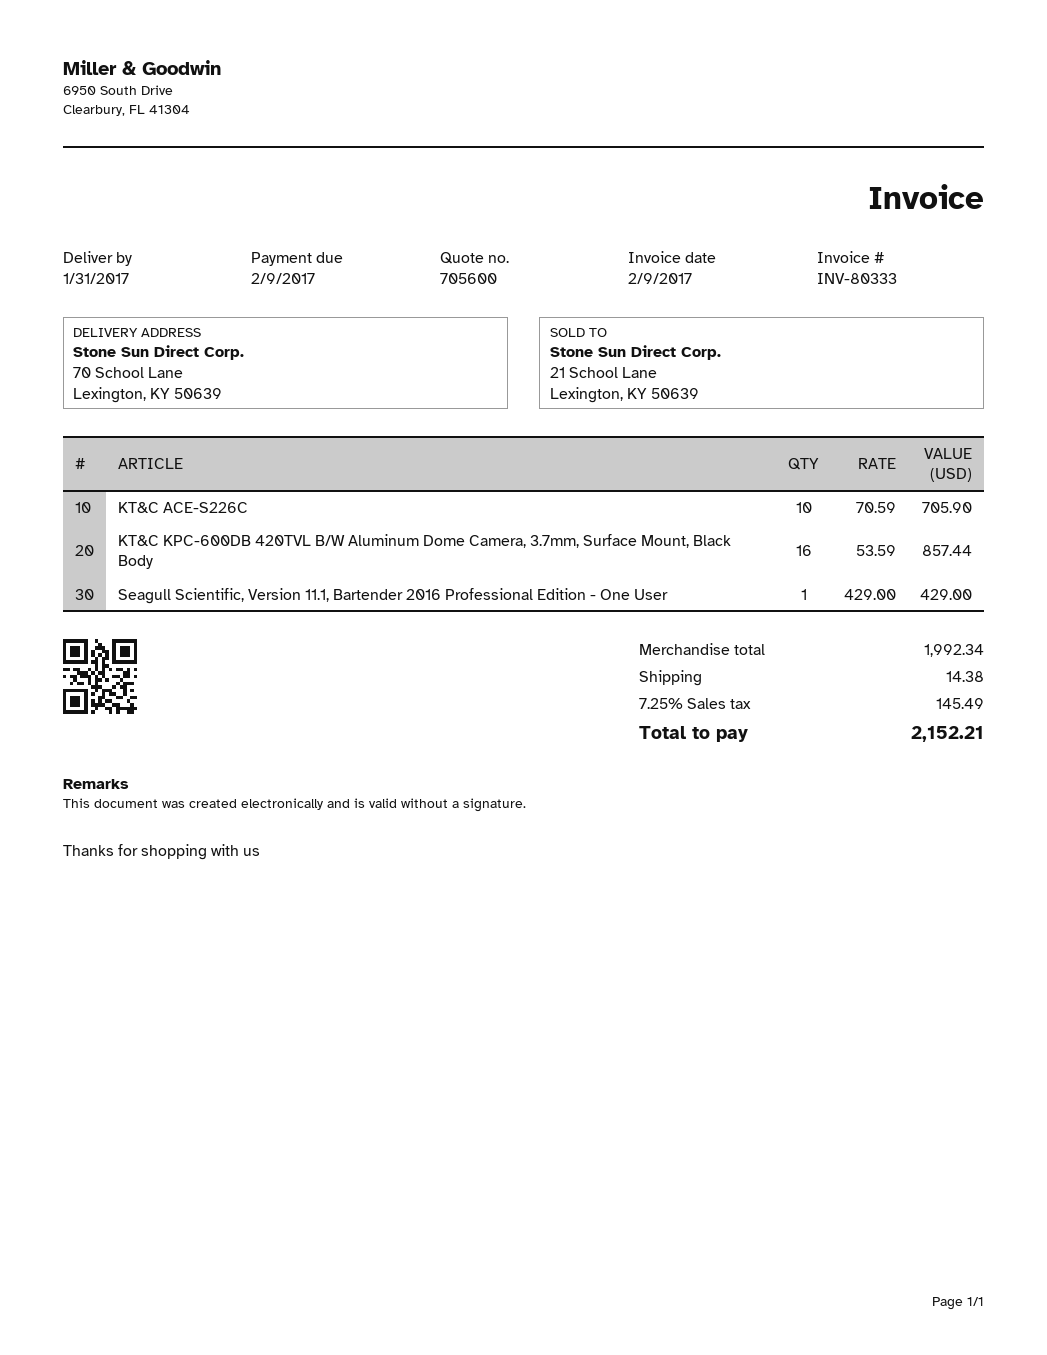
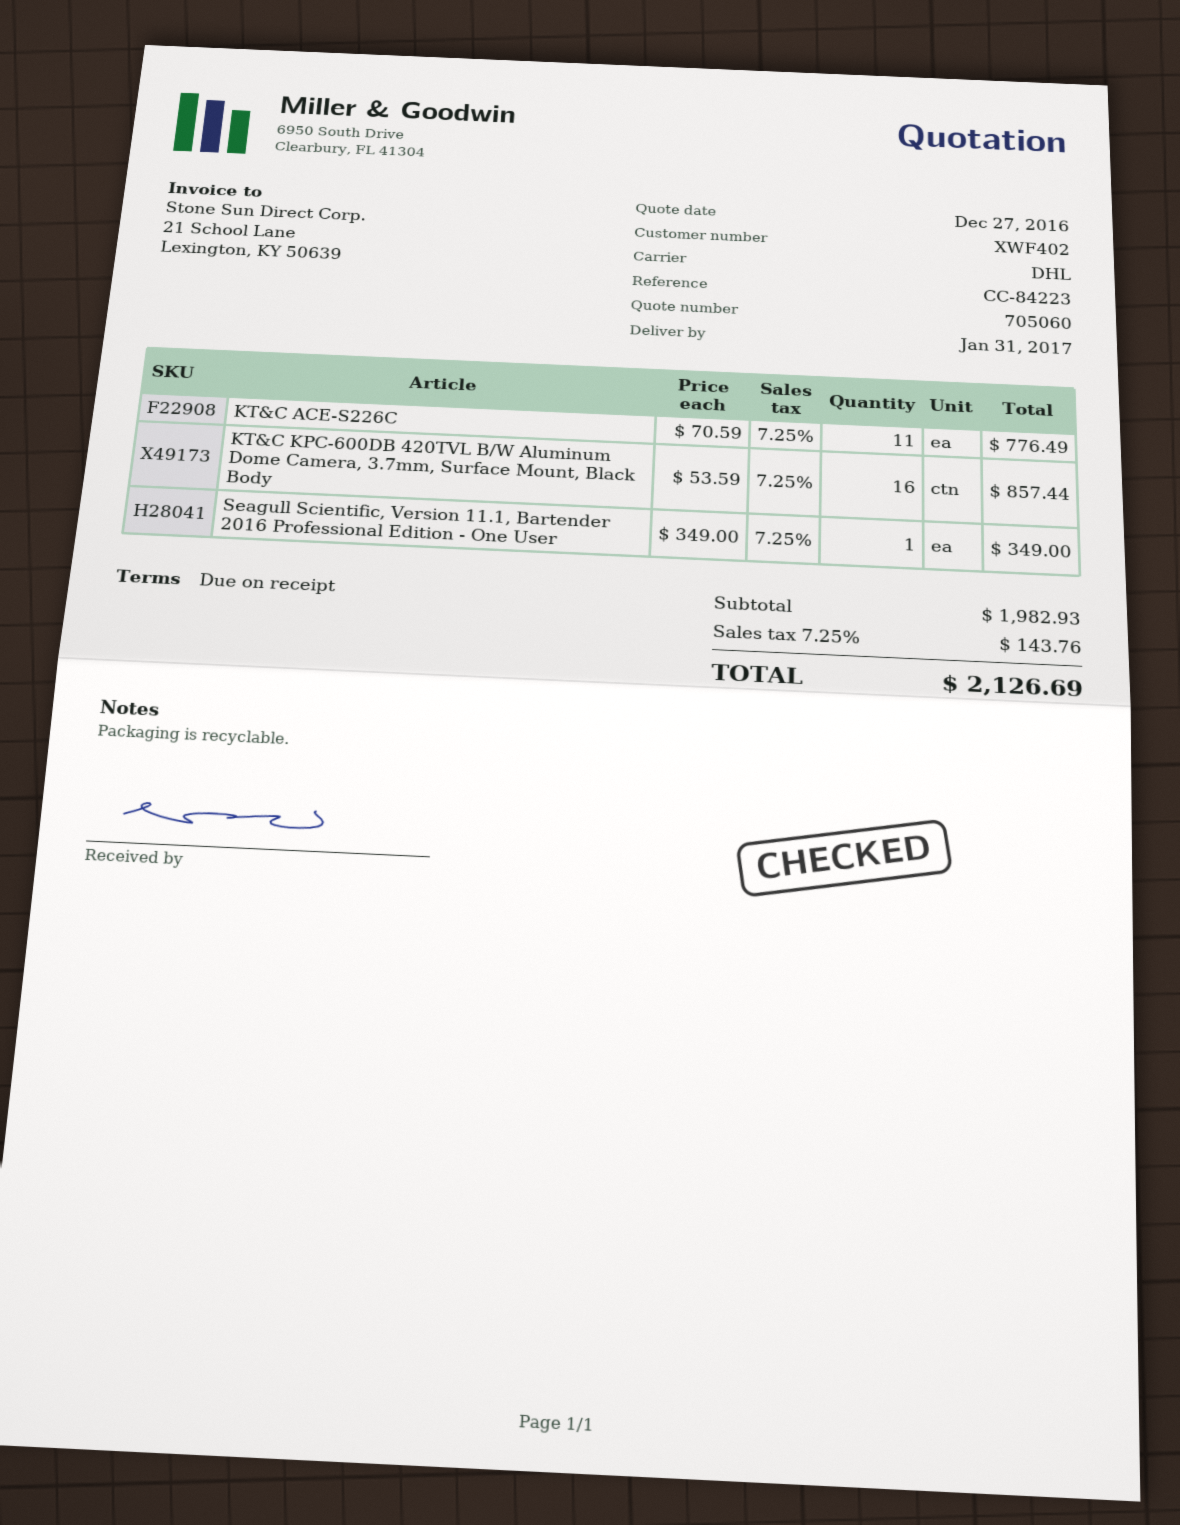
quote number: 705600 -> 705060
KT&C ACE-S226C: 10 x 70.59 = 705.90 -> 11 x 70.59 = 776.49
Seagull Scientific, Version 11.1, Bartender 2016 Professional Edition - One User: 1 x 429.00 = 429.00 -> 1 x 349.00 = 349.00
subtotal: 1992.34 -> 1982.93
shipping: 14.38 -> none
tax: 7.25% = 145.49 -> 7.25% = 143.76
total: 2152.21 -> 2126.69

